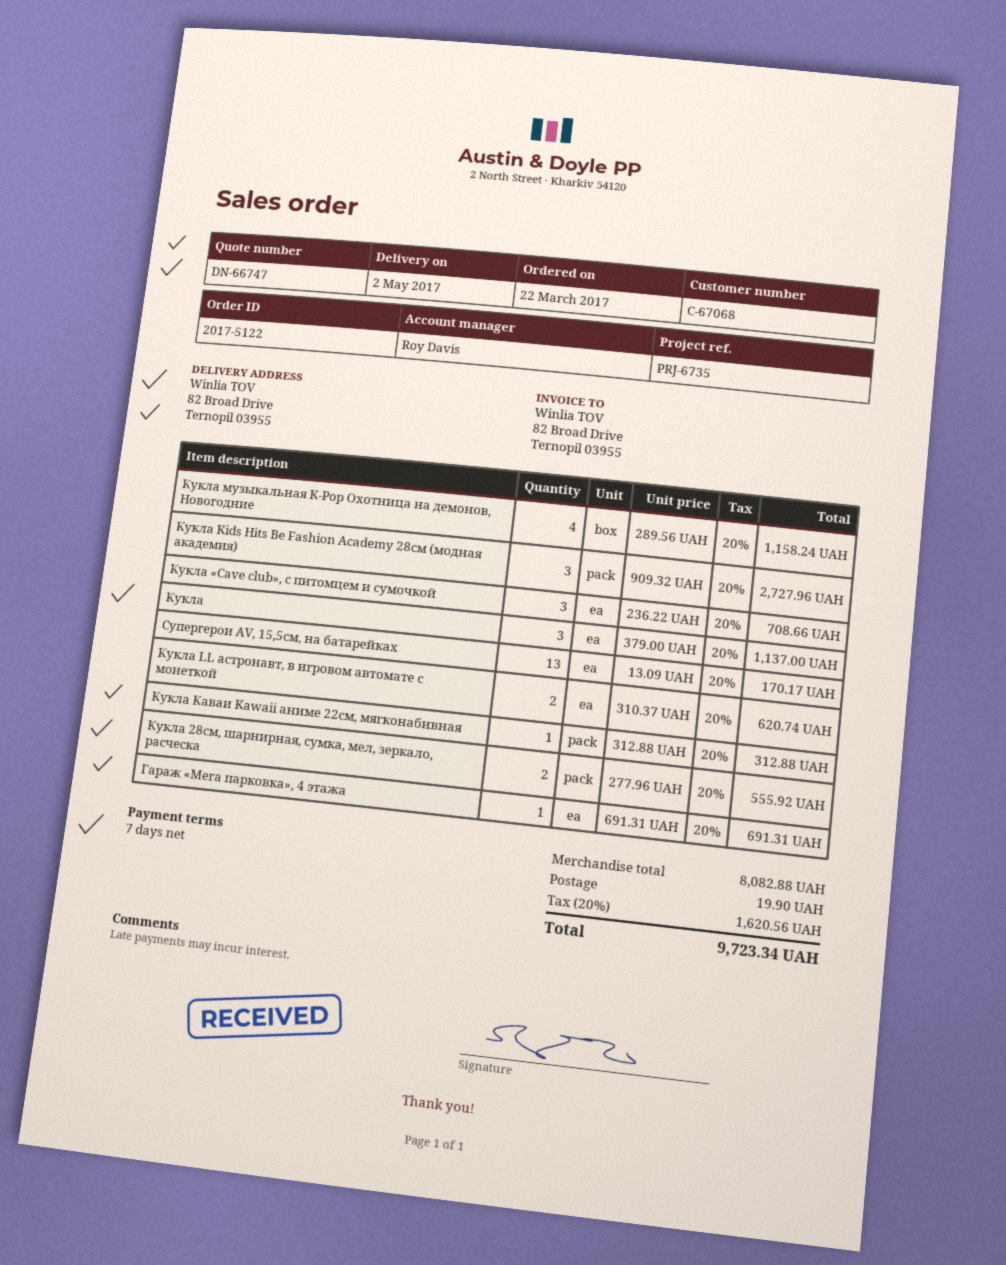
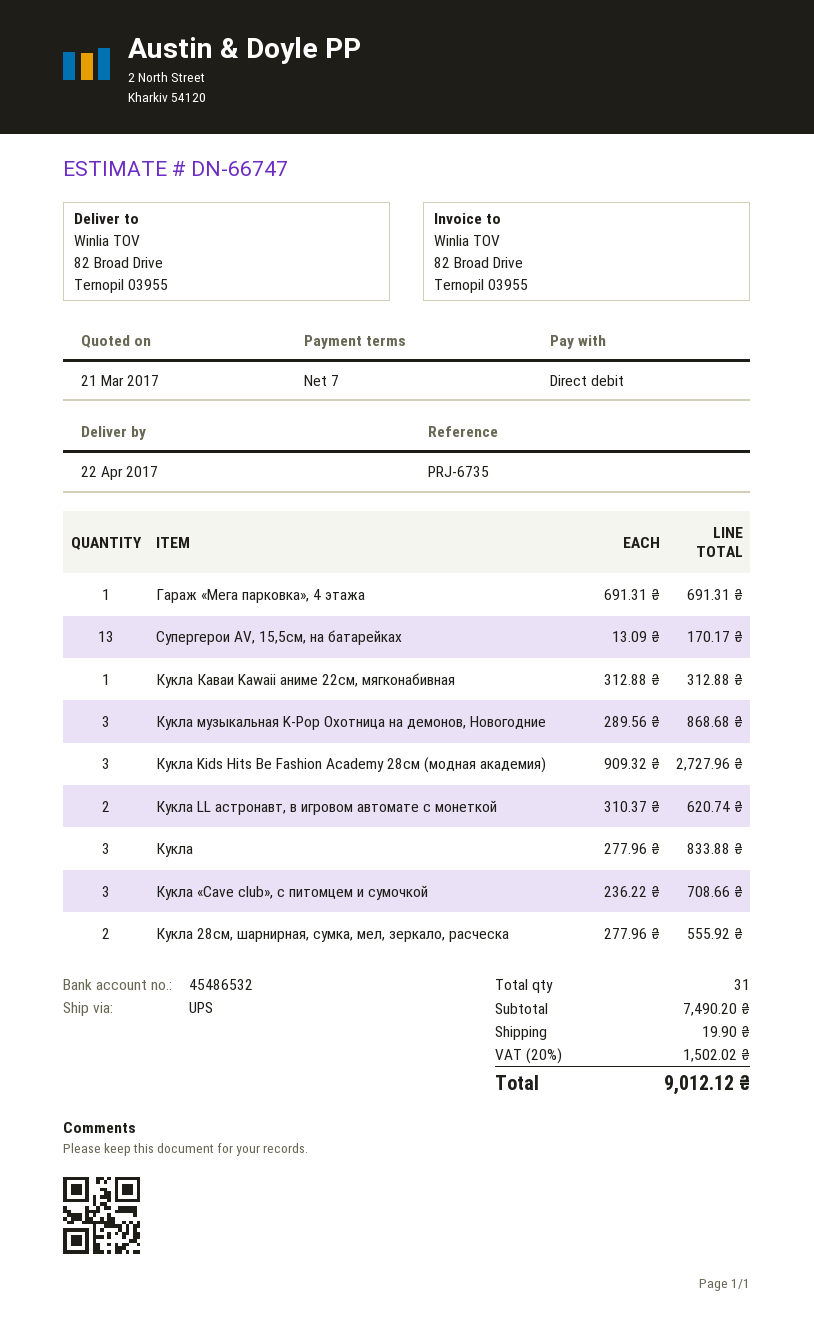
delivery date: 2017-05-02 -> 2017-04-22
Кукла музыкальная K-Pop Охотница на демонов, Новогодние: 4 x 289.56 = 1158.24 -> 3 x 289.56 = 868.68
Кукла: 3 x 379.00 = 1137.00 -> 3 x 277.96 = 833.88
subtotal: 8082.88 -> 7490.20
tax: 20% = 1620.56 -> 20% = 1502.02
total: 9723.34 -> 9012.12

